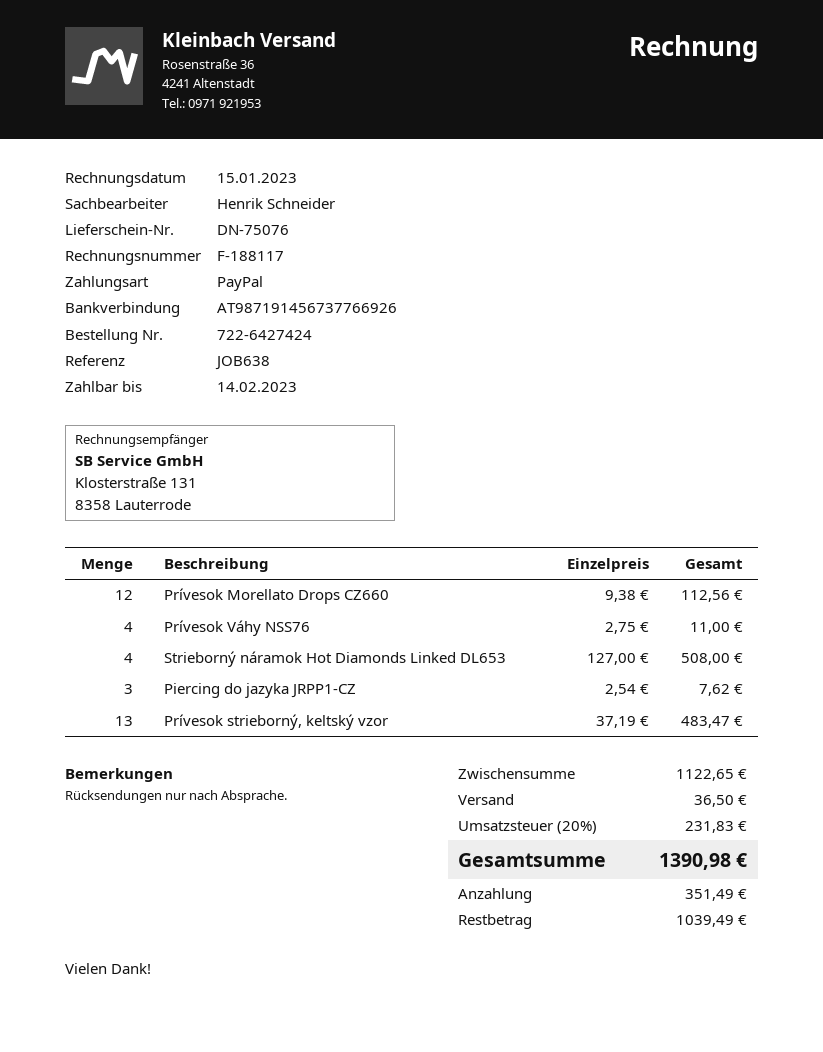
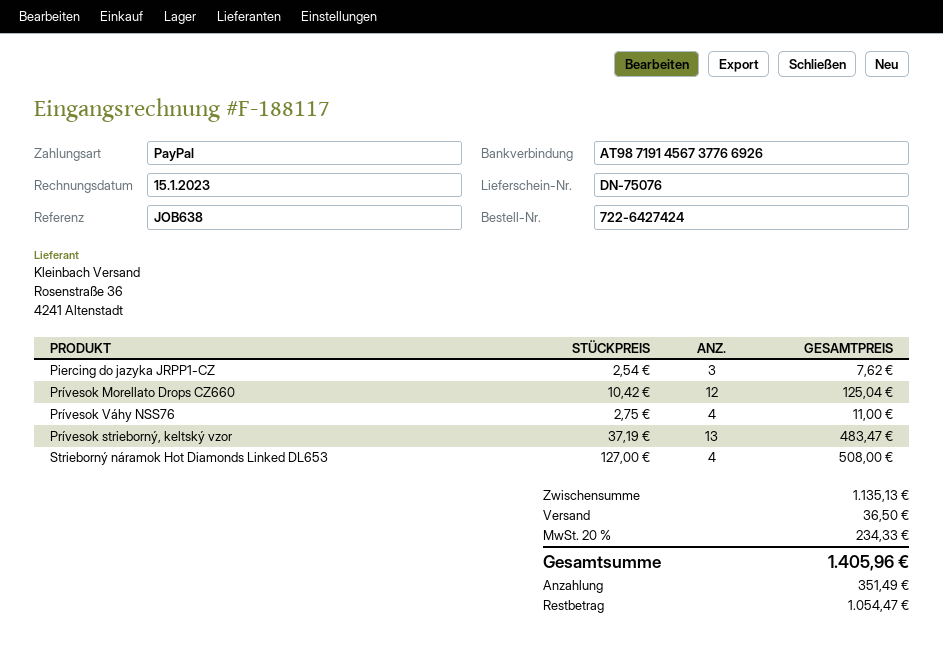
Prívesok Morellato Drops CZ660: 12 x 9.38 = 112.56 -> 12 x 10.42 = 125.04
subtotal: 1122.65 -> 1135.13
tax: 20% = 231.83 -> 20% = 234.33
total: 1390.98 -> 1405.96
balance: 1039.49 -> 1054.47

